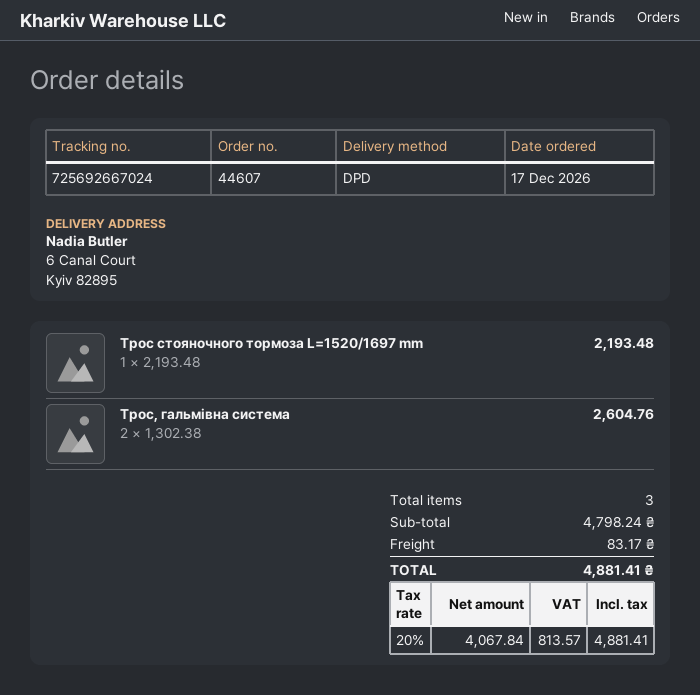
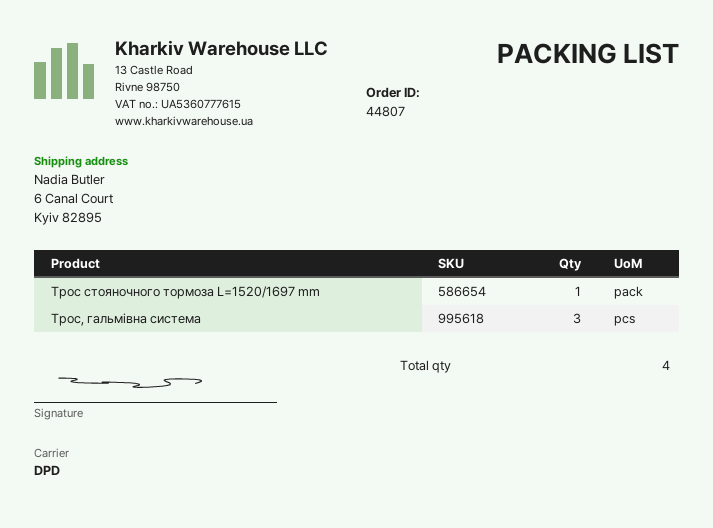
order number: 44607 -> 44807
Трос, гальмівна система: 2 -> 3
total quantity: 3 -> 4

